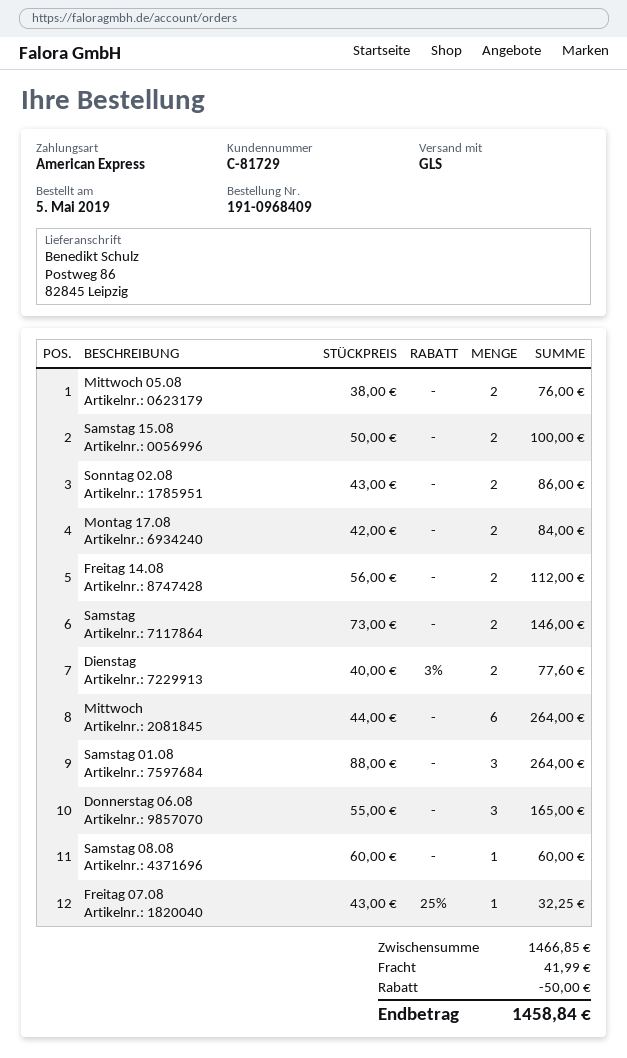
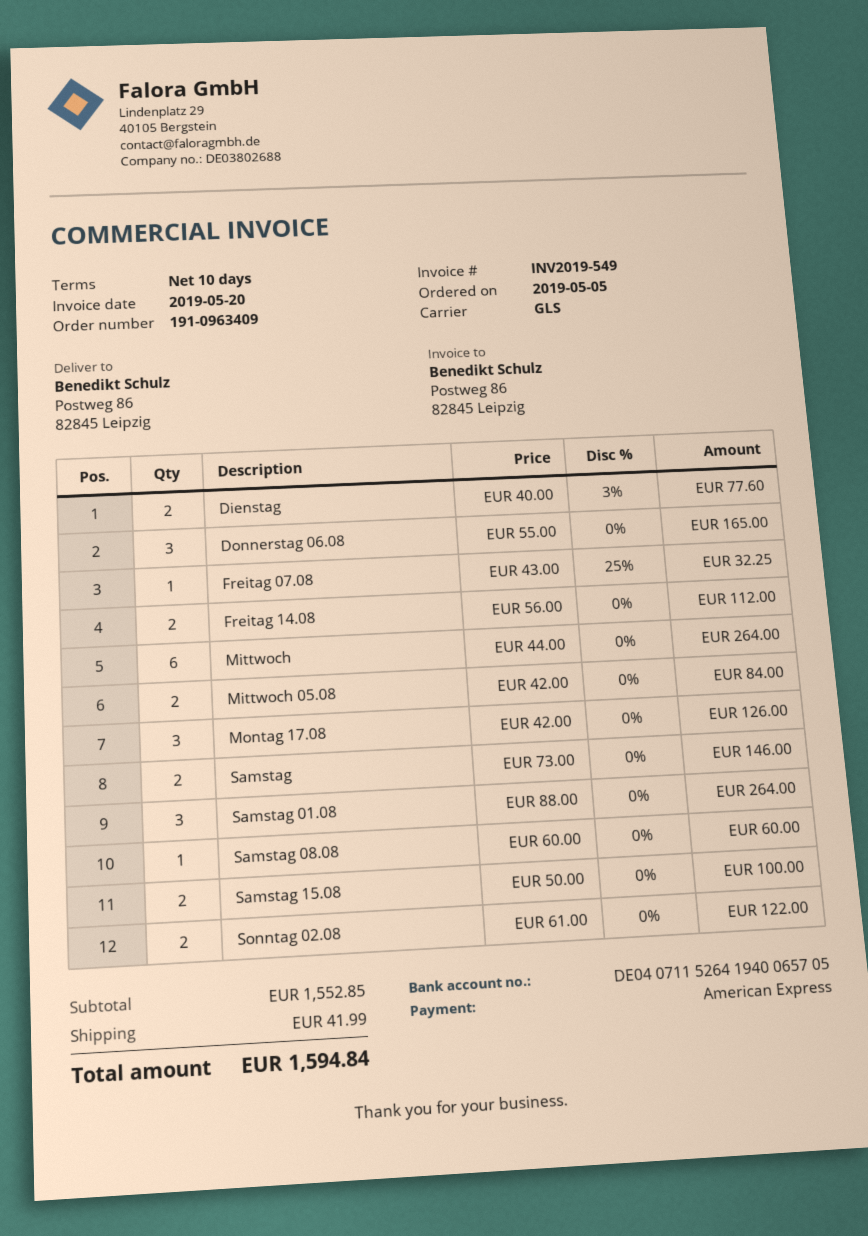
order number: 191-0968409 -> 191-0963409
Mittwoch 05.08: 2 x 38.00 = 76.00 -> 2 x 42.00 = 84.00
Sonntag 02.08: 2 x 43.00 = 86.00 -> 2 x 61.00 = 122.00
Montag 17.08: 2 x 42.00 = 84.00 -> 3 x 42.00 = 126.00
subtotal: 1466.85 -> 1552.85
discount: 50.00 -> none
total: 1458.84 -> 1594.84

